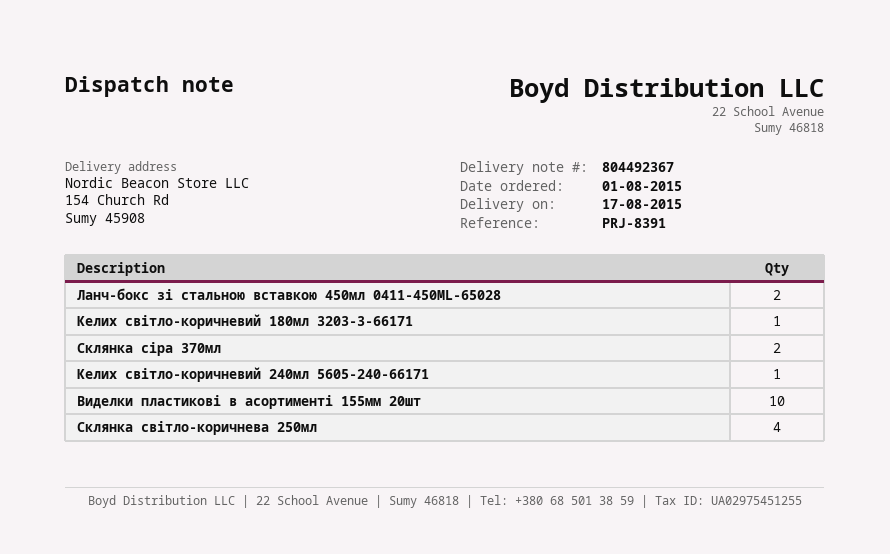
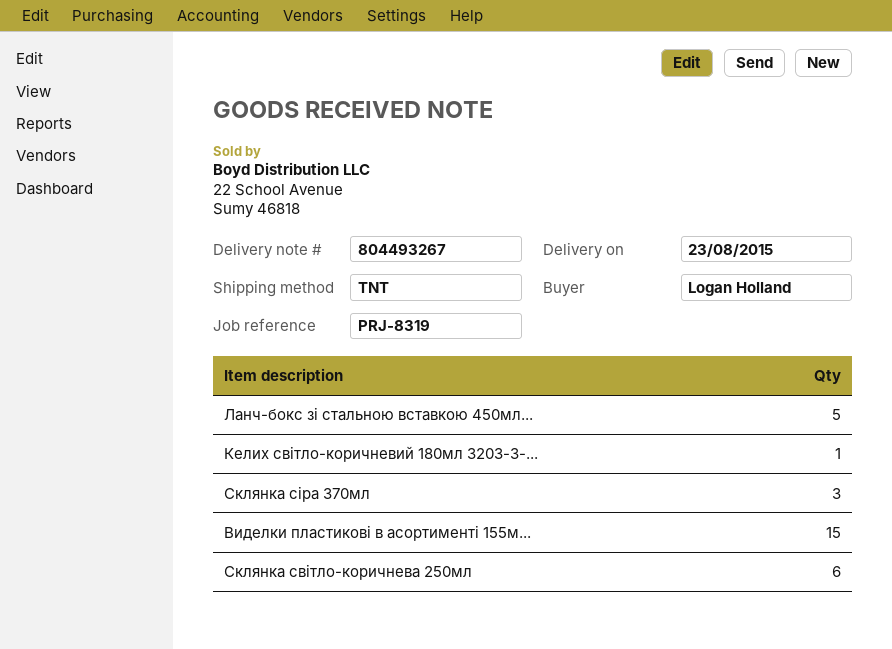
delivery note number: 804492367 -> 804493267
delivery date: 2015-08-17 -> 2015-08-23
reference: PRJ-8391 -> PRJ-8319
Ланч-бокс зі стальною вставкою 450мл 0411-450ML-65028: 2 -> 5
Склянка сіра 370мл: 2 -> 3
Келих світло-коричневий 240мл 5605-240-66171: 1 -> none
Виделки пластикові в асортименті 155мм 20шт: 10 -> 15
Склянка світло-коричнева 250мл: 4 -> 6

